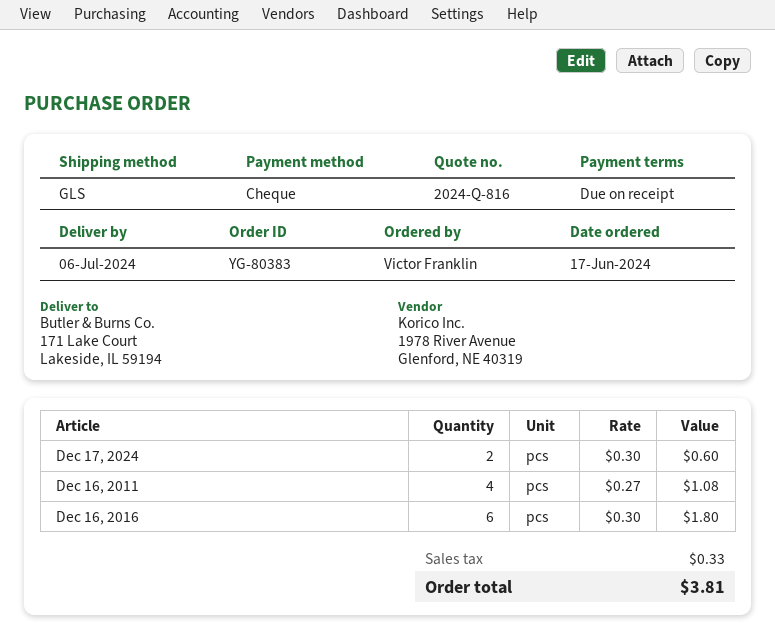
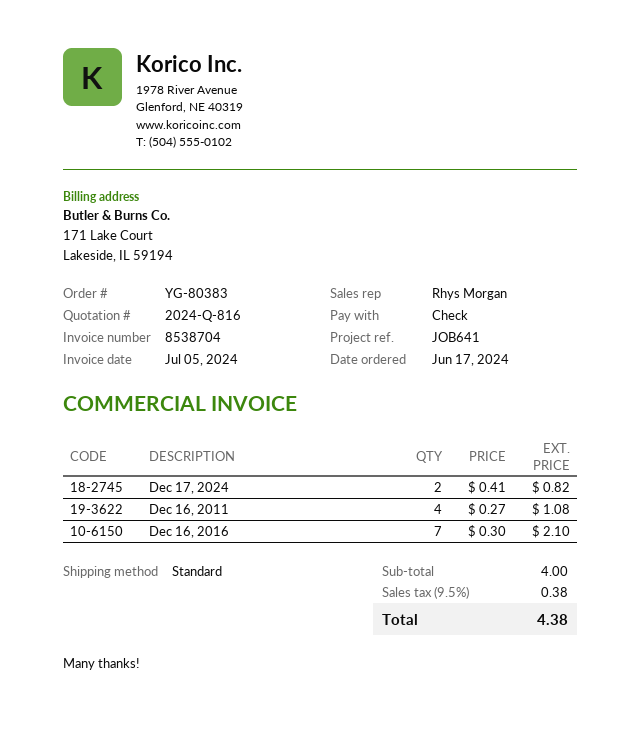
shipping method: GLS -> standard
Dec 17, 2024: 2 x 0.30 = 0.60 -> 2 x 0.41 = 0.82
Dec 16, 2016: 6 x 0.30 = 1.80 -> 7 x 0.30 = 2.10
tax: 0.33 -> 0.38
total: 3.81 -> 4.38

